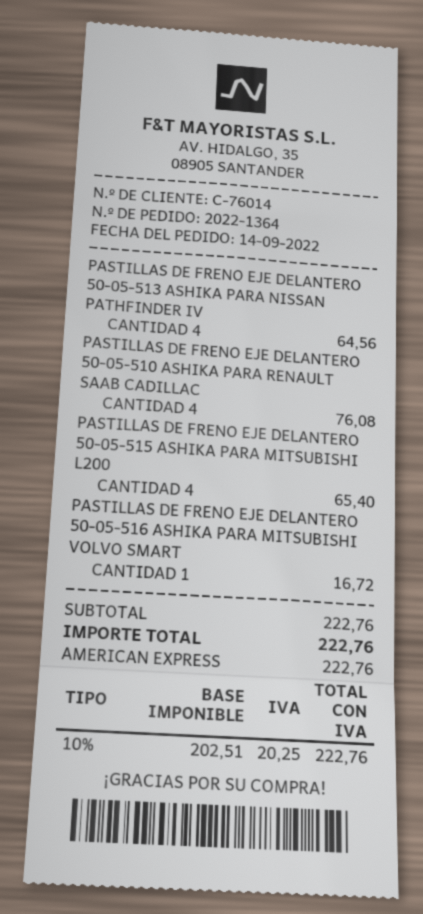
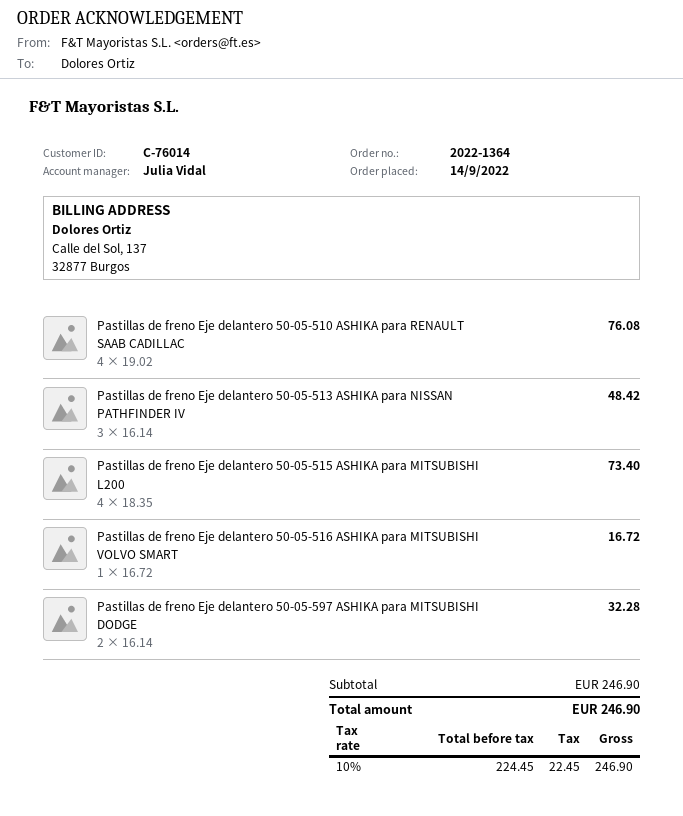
PASTILLAS DE FRENO EJE DELANTERO 50-05-513 ASHIKA PARA NISSAN PATHFINDER IV: 4 for 64.56 -> 3 for 48.42
PASTILLAS DE FRENO EJE DELANTERO 50-05-515 ASHIKA PARA MITSUBISHI L200: 4 for 65.40 -> 4 for 73.40
Pastillas de freno Eje delantero 50-05-597 ASHIKA para MITSUBISHI DODGE: none -> 2 for 32.28
subtotal: 222.76 -> 246.90
net: 202.51 -> 224.45
tax: 10% = 20.25 -> 10% = 22.45
total: 222.76 -> 246.90

